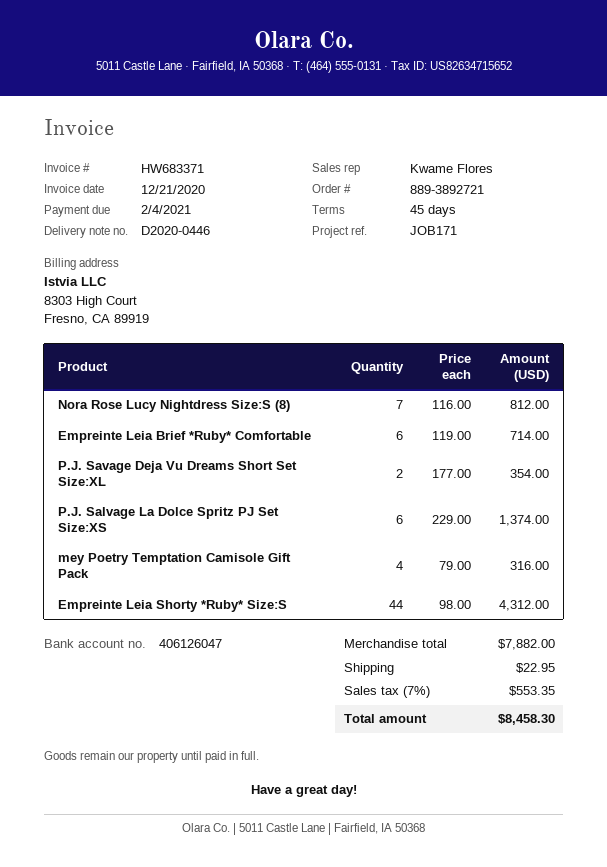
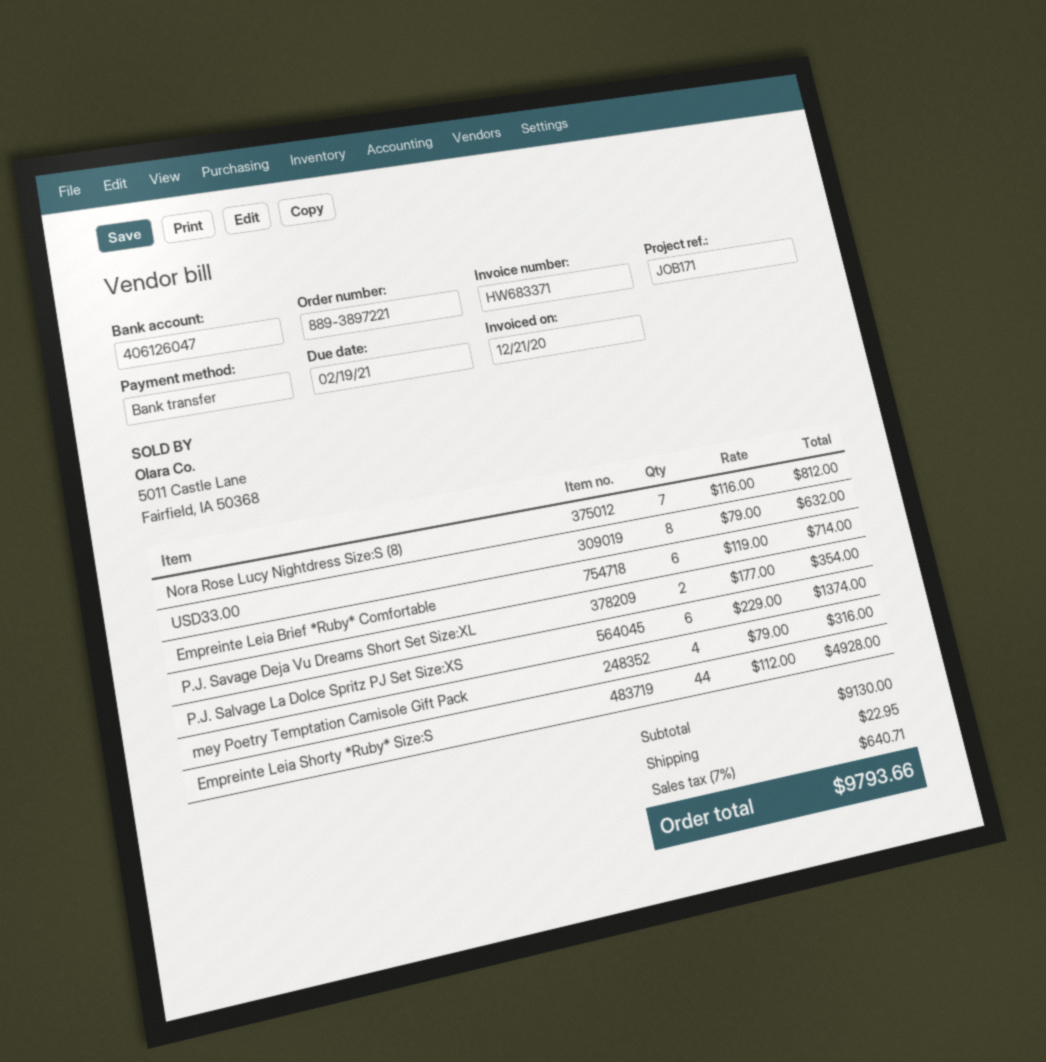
order number: 889-3892721 -> 889-3897221
due date: 2021-02-04 -> 2021-02-19
Empreinte Leia Shorty *Ruby* Size:S: 44 x 98.00 = 4312.00 -> 44 x 112.00 = 4928.00
USD33.00: none -> 8 x 79.00 = 632.00
subtotal: 7882.00 -> 9130.00
tax: 7% = 553.35 -> 7% = 640.71
total: 8458.30 -> 9793.66

